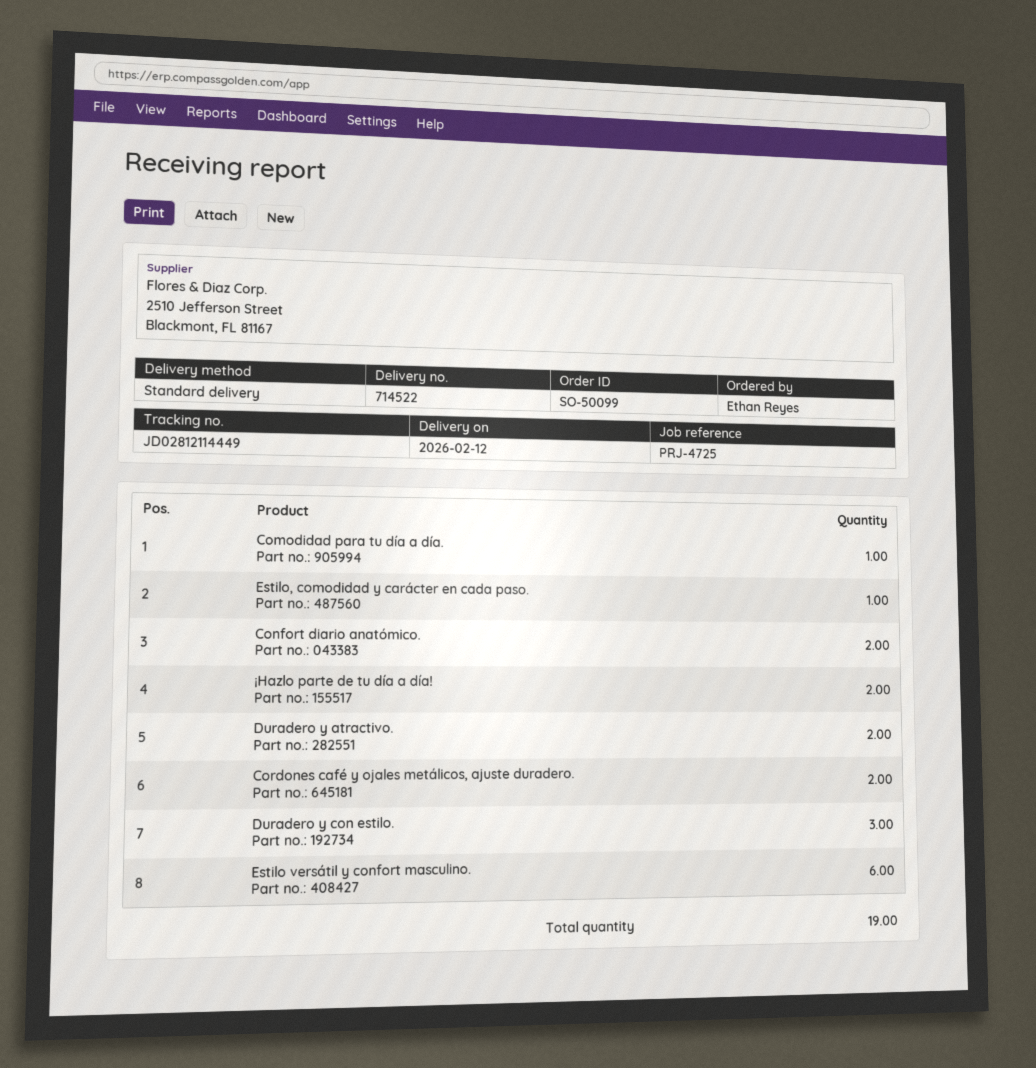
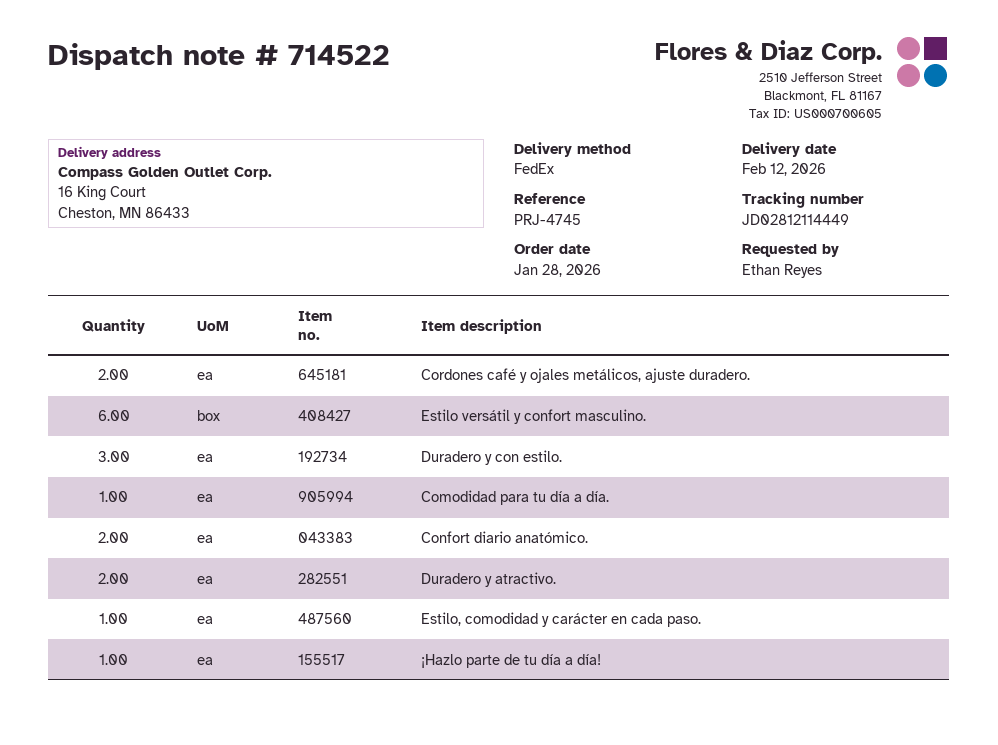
reference: PRJ-4725 -> PRJ-4745
shipping method: standard -> FedEx
¡Hazlo parte de tu día a día!: 2 -> 1

